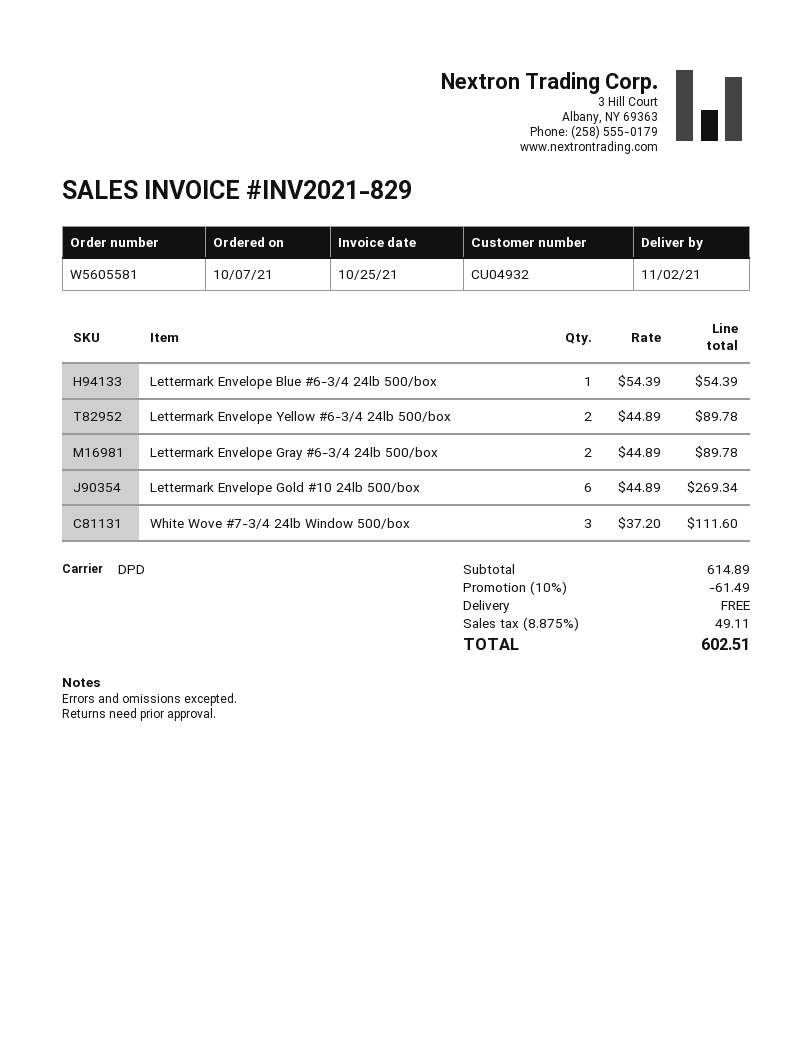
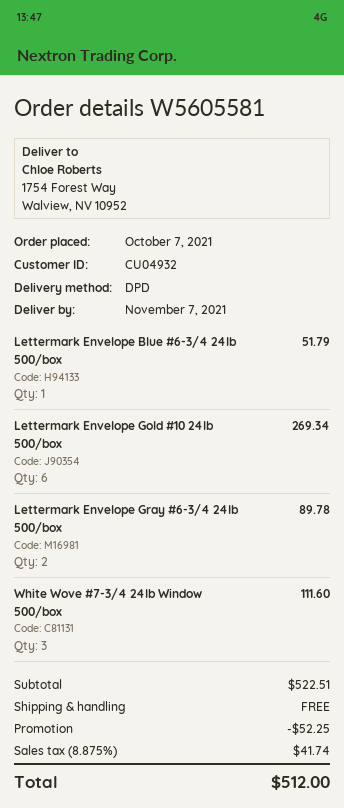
delivery date: 2021-11-02 -> 2021-11-07
Lettermark Envelope Blue #6-3/4 24lb 500/box: 1 for 54.39 -> 1 for 51.79
Lettermark Envelope Yellow #6-3/4 24lb 500/box: 2 for 89.78 -> none
subtotal: 614.89 -> 522.51
discount: 61.49 -> 52.25
tax: 8.875% = 49.11 -> 8.875% = 41.74
total: 602.51 -> 512.00

